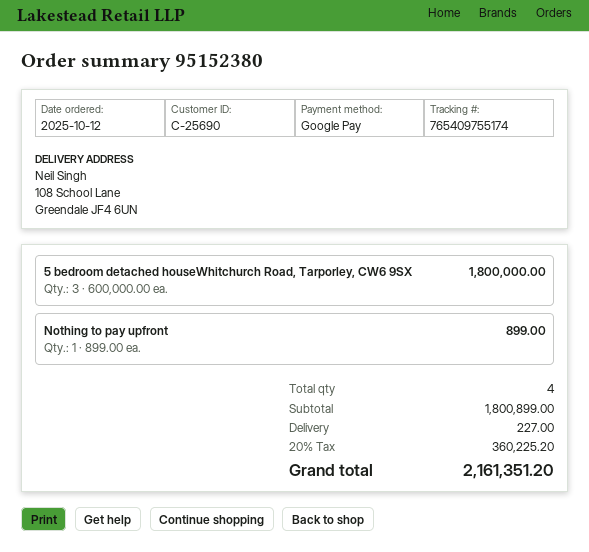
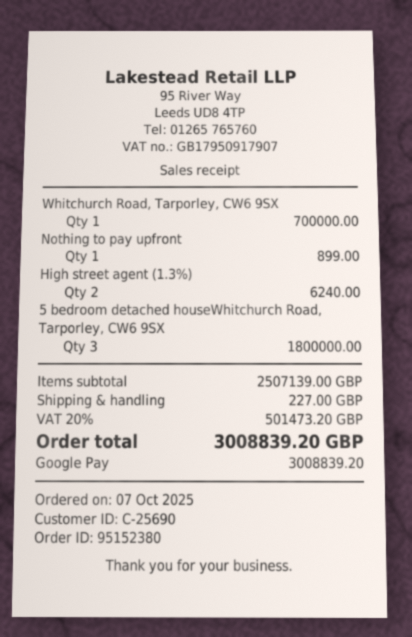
order date: 2025-10-12 -> 2025-10-07
Whitchurch Road, Tarporley, CW6 9SX: none -> 1 for 700000.00
High street agent (1.3%): none -> 2 for 6240.00
subtotal: 1800899.00 -> 2507139.00
tax: 20% = 360225.20 -> 20% = 501473.20
total: 2161351.20 -> 3008839.20

